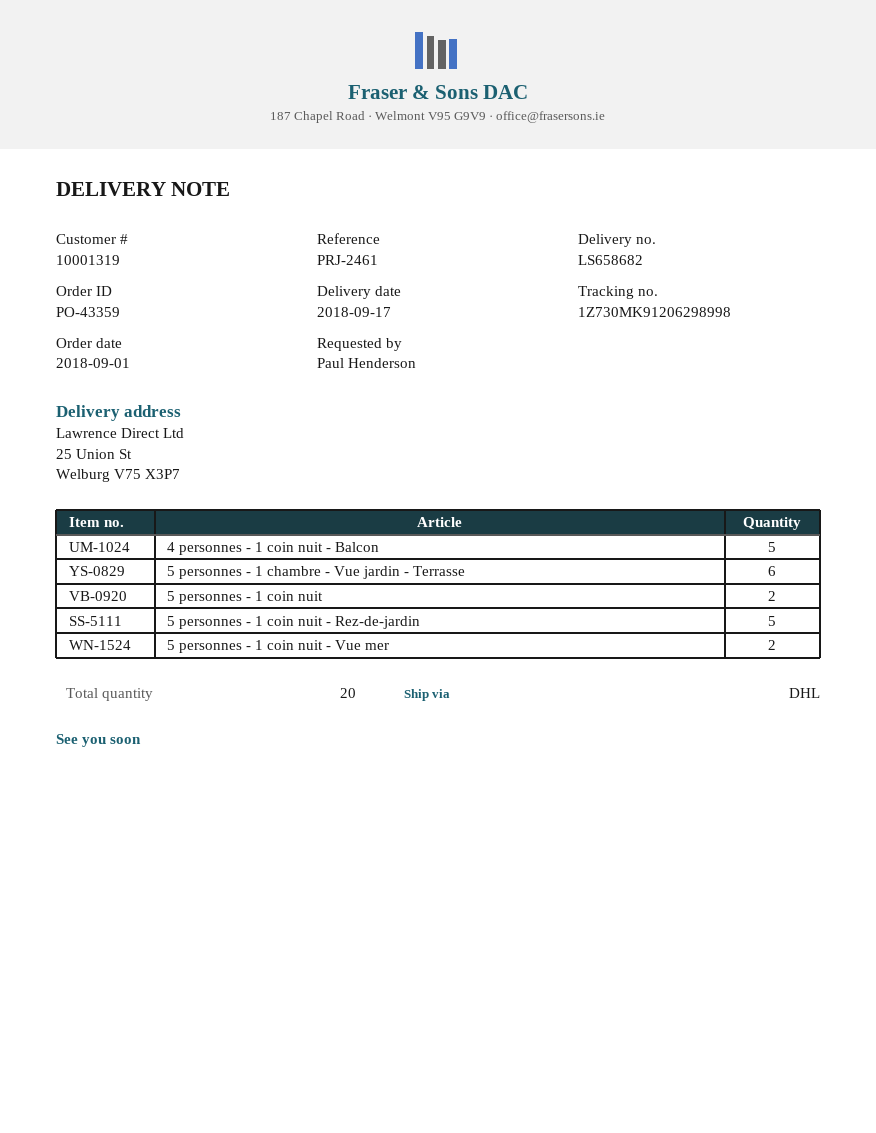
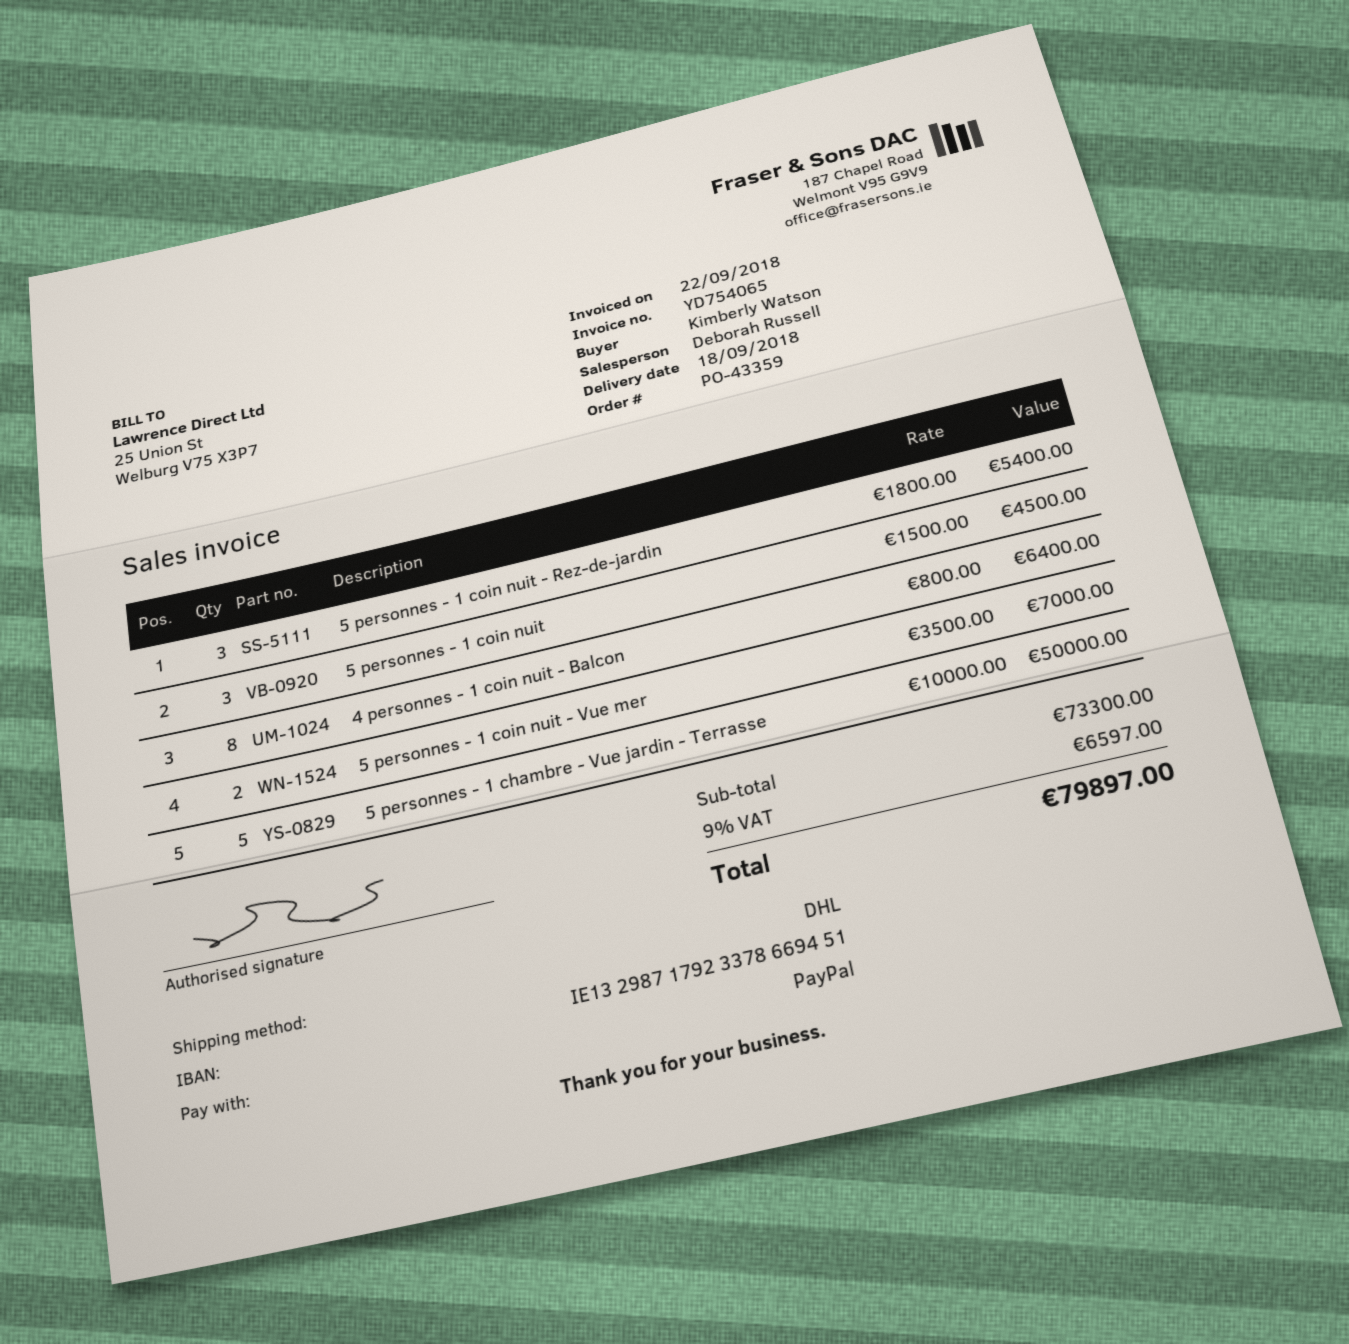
delivery date: 2018-09-17 -> 2018-09-18
ordered by: Paul Henderson -> Kimberly Watson
4 personnes - 1 coin nuit - Balcon: 5 -> 8
5 personnes - 1 chambre - Vue jardin - Terrasse: 6 -> 5
5 personnes - 1 coin nuit: 2 -> 3
5 personnes - 1 coin nuit - Rez-de-jardin: 5 -> 3

